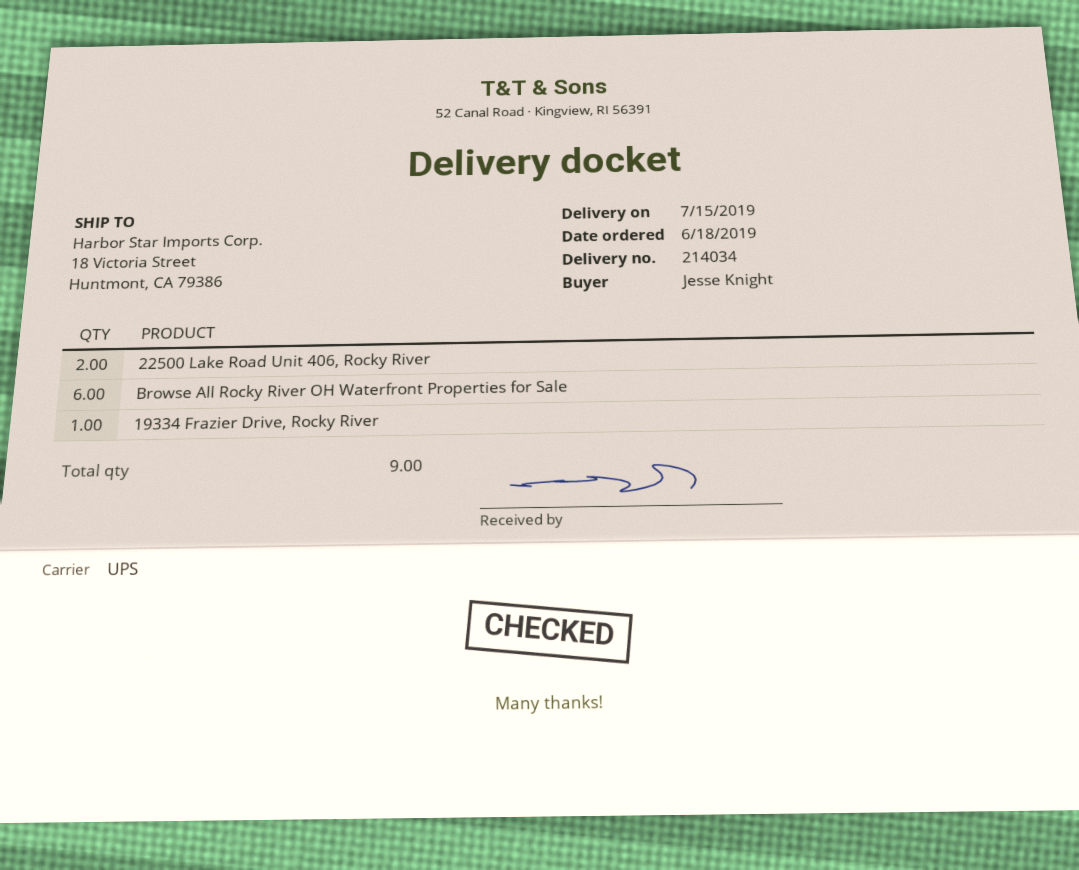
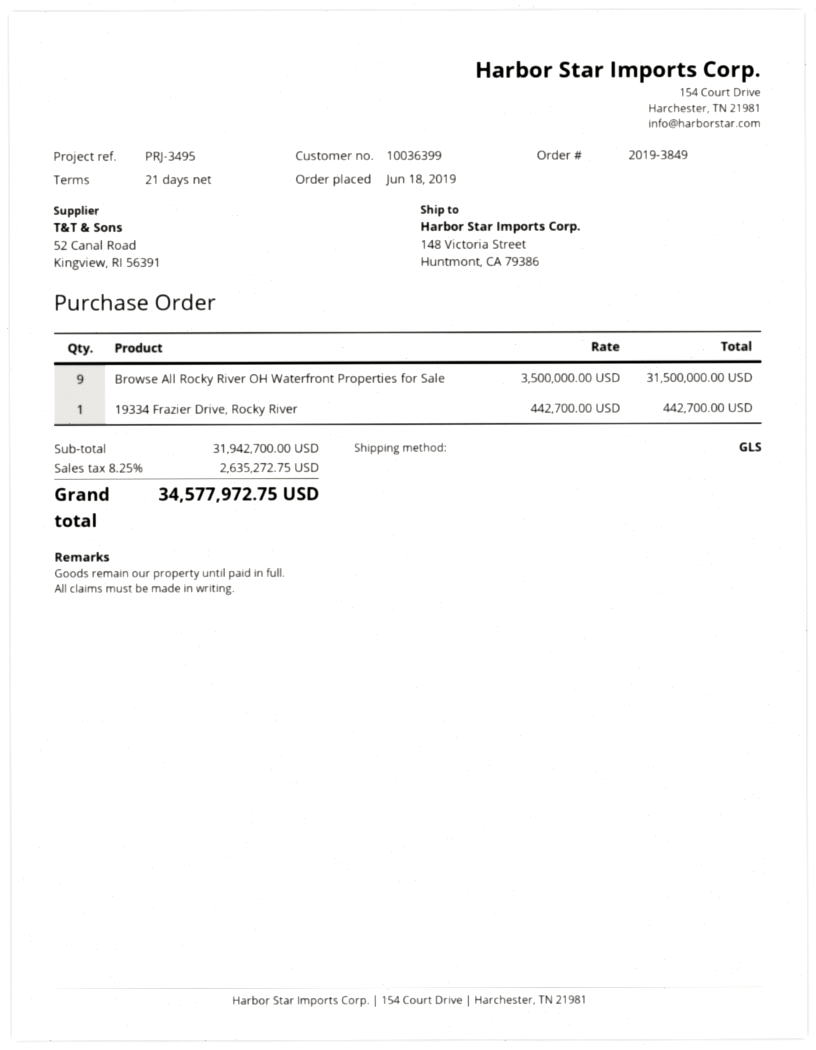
shipping method: UPS -> GLS
ship to: 18 Victoria Street, Huntmont, CA 79386 -> 148 Victoria Street, Huntmont, CA 79386
22500 Lake Road Unit 406, Rocky River: 2 -> none
Browse All Rocky River OH Waterfront Properties for Sale: 6 -> 9

